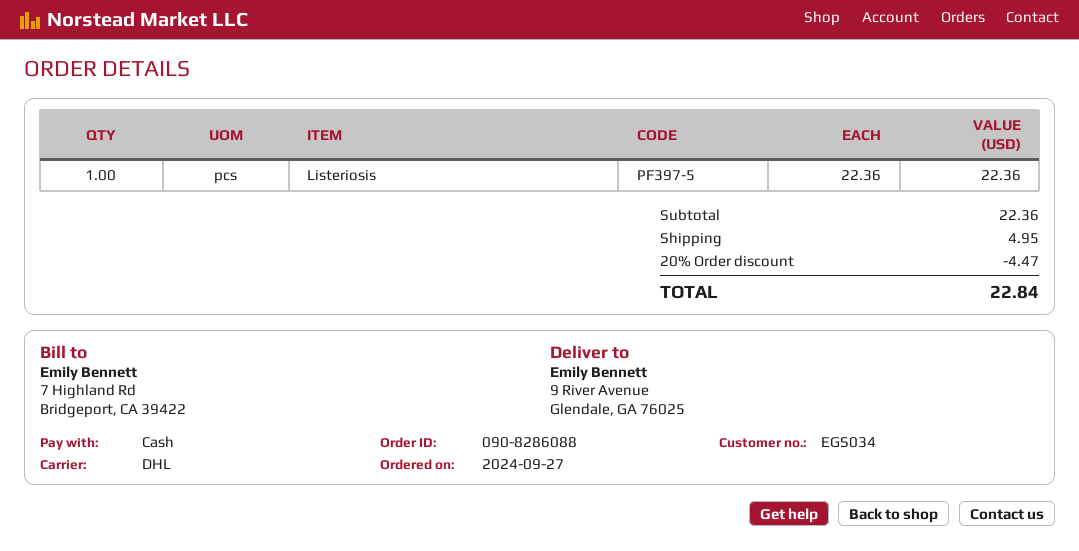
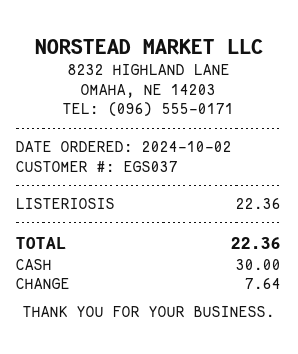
order date: 2024-09-27 -> 2024-10-02
customer number: EGS034 -> EGS037
discount: 20% = 4.47 -> none
shipping: 4.95 -> none
total: 22.84 -> 22.36

